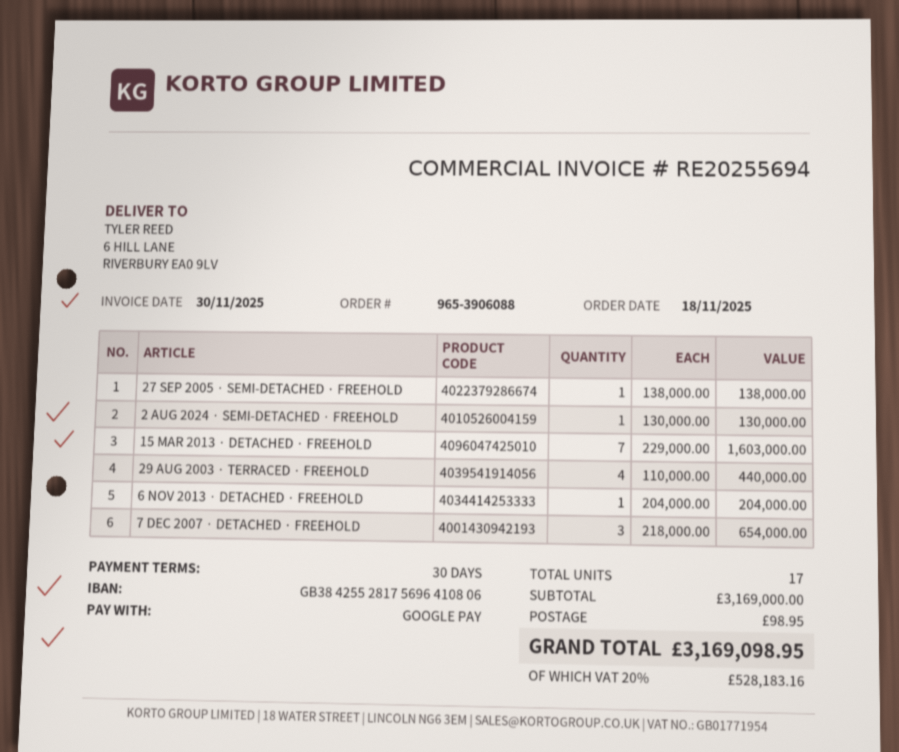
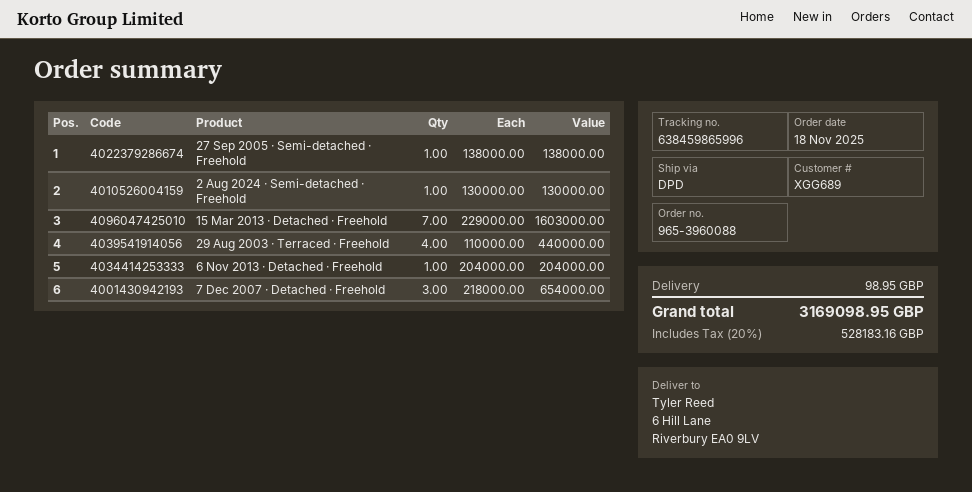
order number: 965-3906088 -> 965-3960088

